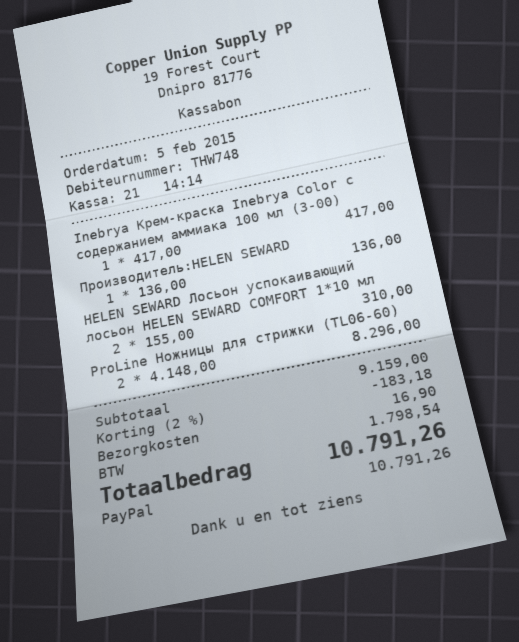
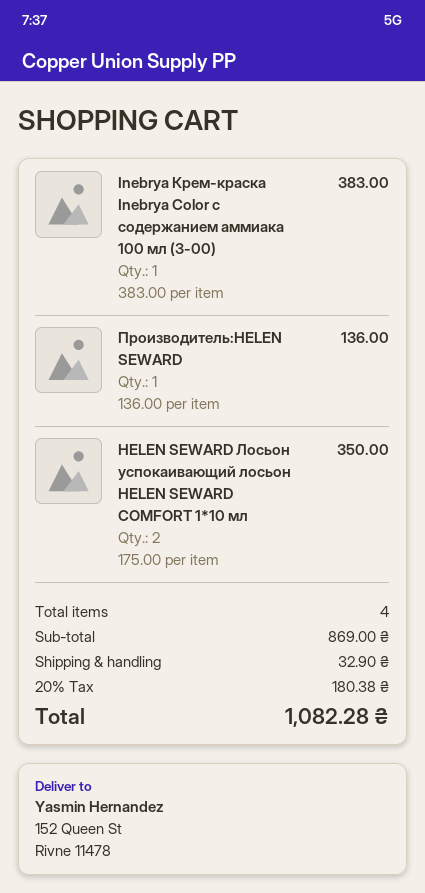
Inebrya Крем-краска Inebrya Сolor с содержанием аммиака 100 мл (3-00): 1 x 417.00 = 417.00 -> 1 x 383.00 = 383.00
HELEN SEWARD Лосьон успокаивающий лосьон HELEN SEWARD COMFORT 1*10 мл: 2 x 155.00 = 310.00 -> 2 x 175.00 = 350.00
ProLine Ножницы для стрижки (ТL06-60): 2 x 4148.00 = 8296.00 -> none
subtotal: 9159.00 -> 869.00
discount: 2% = 183.18 -> none
shipping: 16.90 -> 32.90
tax: 1798.54 -> 180.38
total: 10791.26 -> 1082.28

